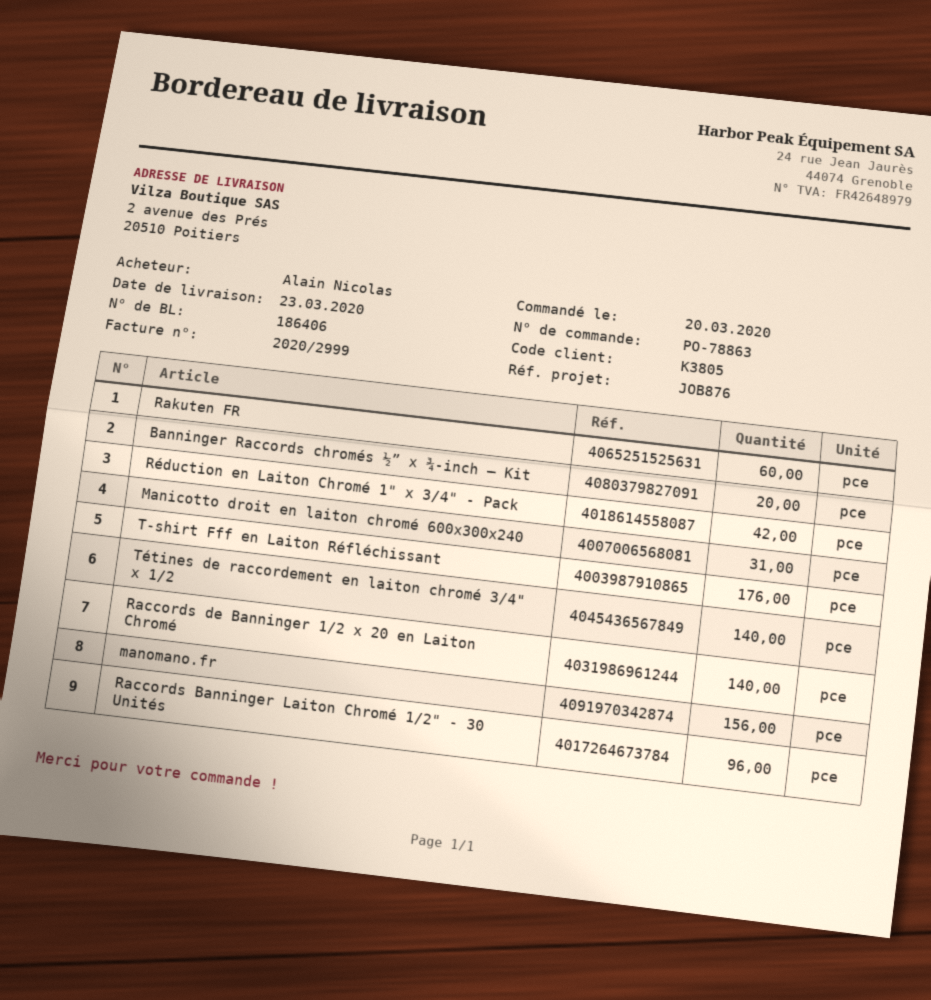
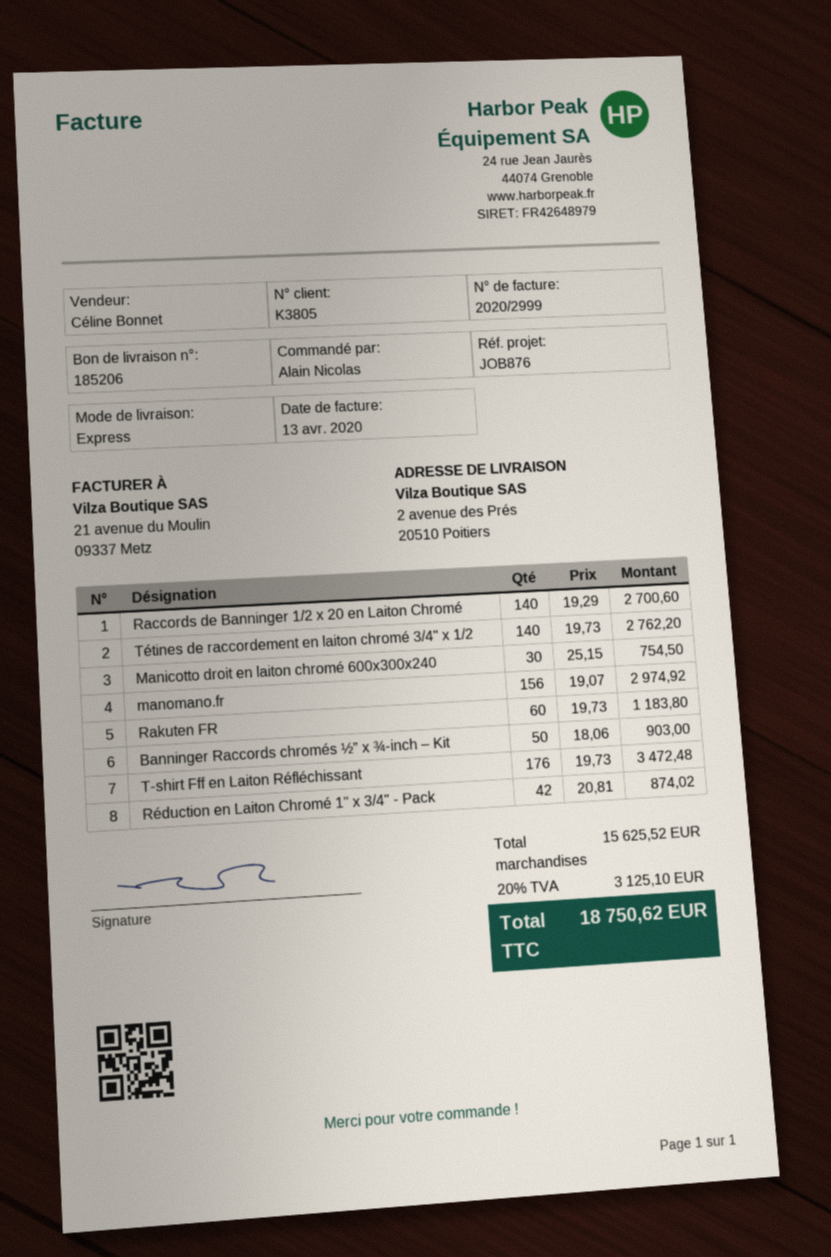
delivery note number: 186406 -> 185206
Banninger Raccords chromés ½” x ¾‑inch – Kit: 20 -> 50
Manicotto droit en laiton chromé 600x300x240: 31 -> 30
Raccords Banninger Laiton Chromé 1/2" - 30 Unités: 96 -> none

